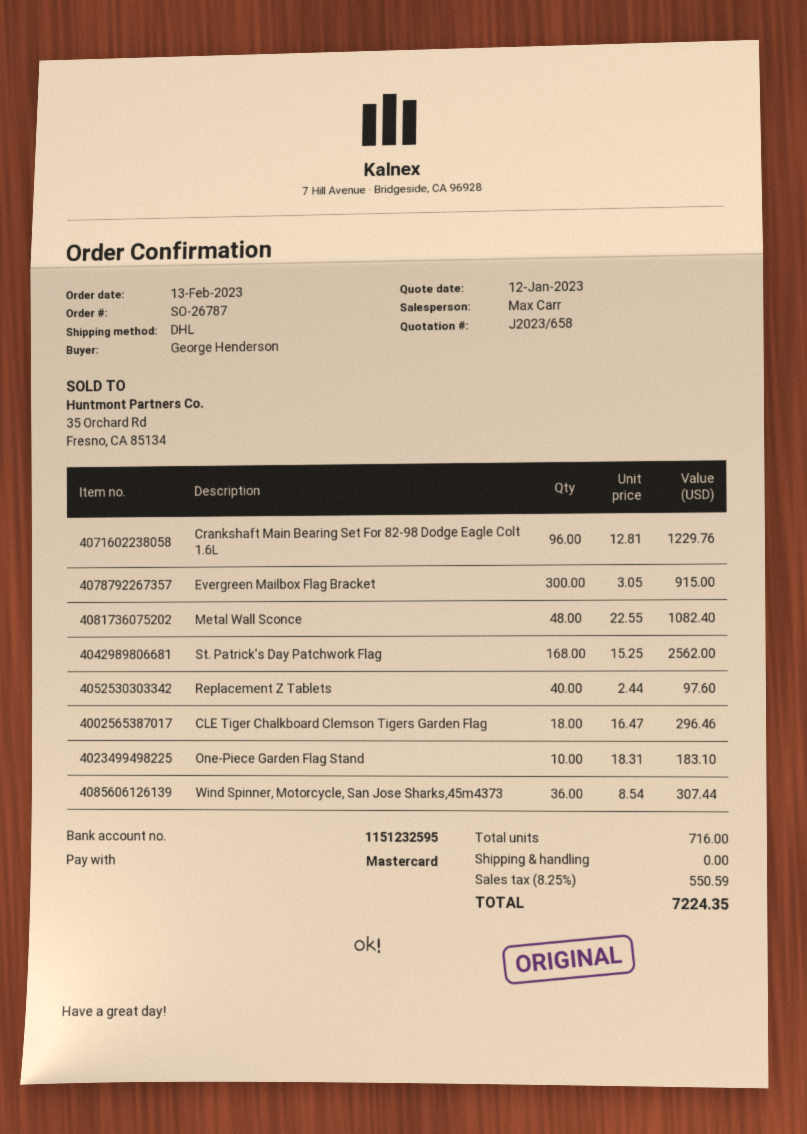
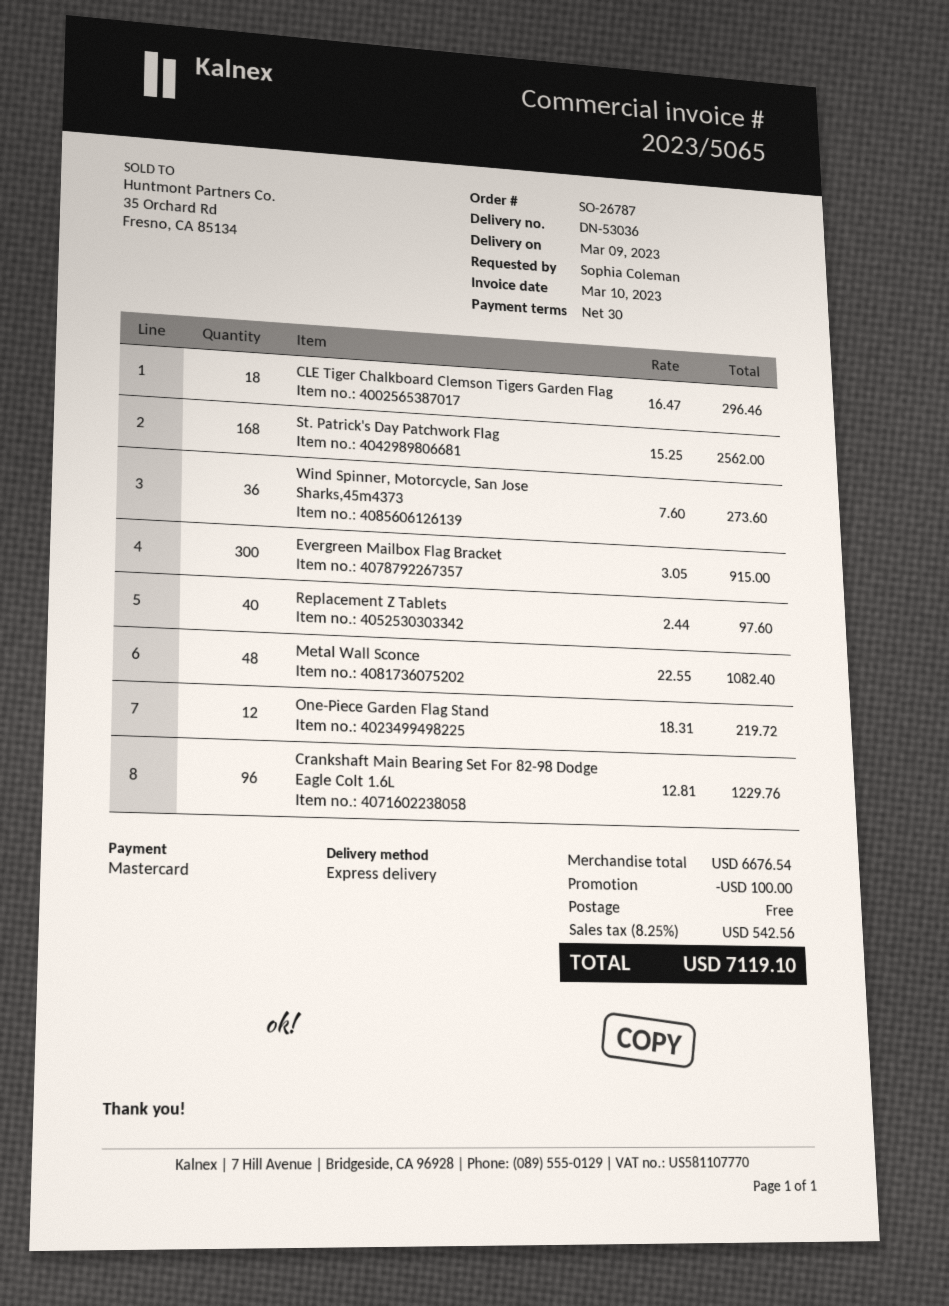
ordered by: George Henderson -> Sophia Coleman
shipping method: DHL -> express
One-Piece Garden Flag Stand: 10 x 18.31 = 183.10 -> 12 x 18.31 = 219.72
Wind Spinner, Motorcycle, San Jose Sharks,45m4373: 36 x 8.54 = 307.44 -> 36 x 7.60 = 273.60
discount: none -> 100.00
tax: 8.25% = 550.59 -> 8.25% = 542.56
total: 7224.35 -> 7119.10

